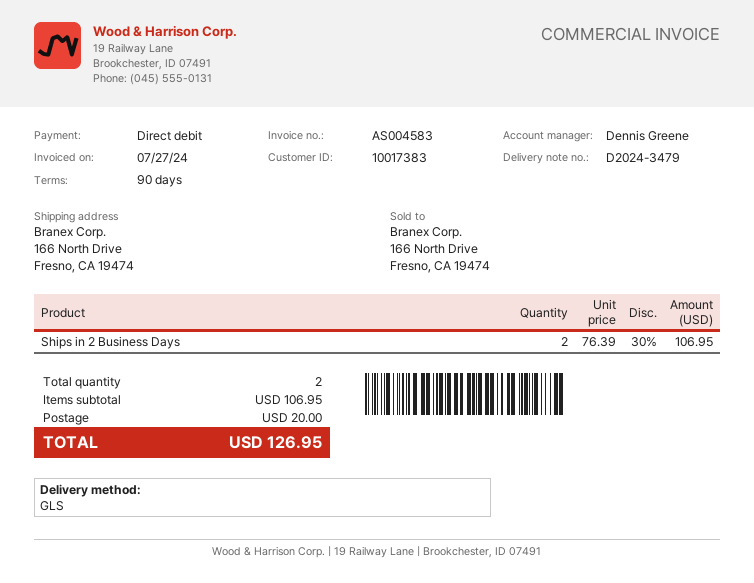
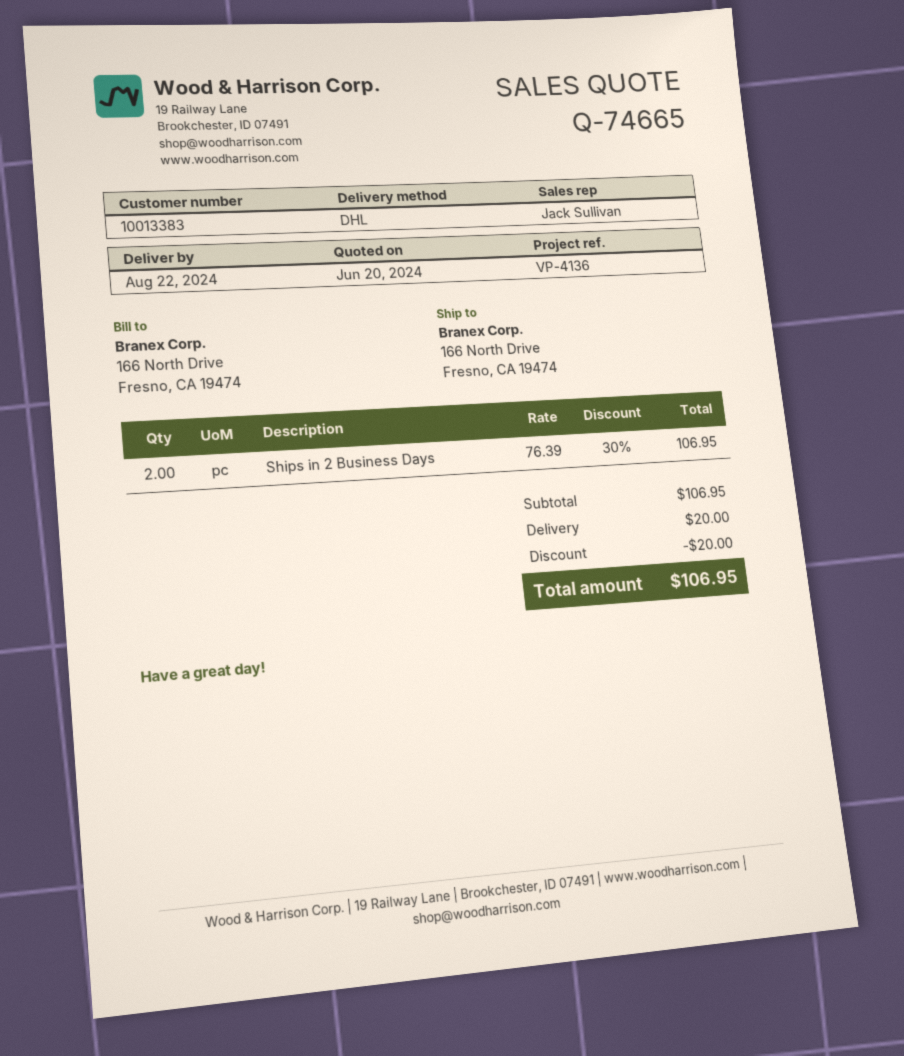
customer number: 10017383 -> 10013383
sales rep: Dennis Greene -> Jack Sullivan
shipping method: GLS -> DHL
discount: none -> 20.00
total: 126.95 -> 106.95

